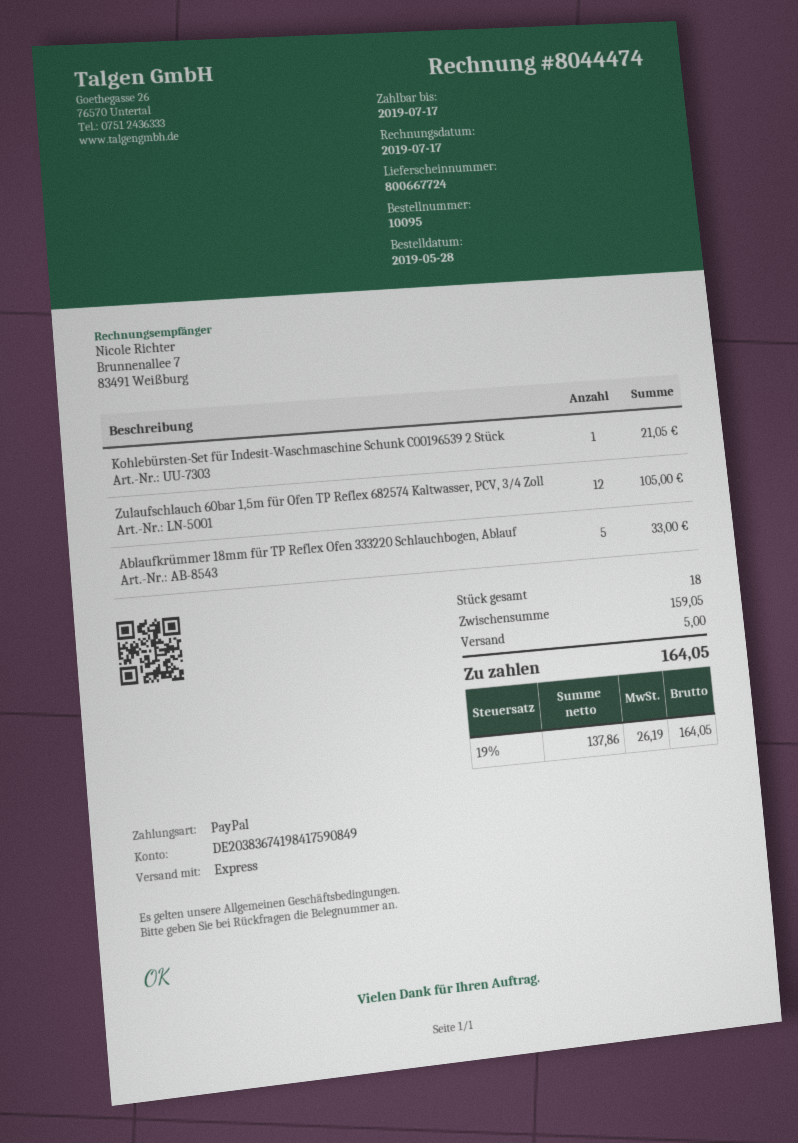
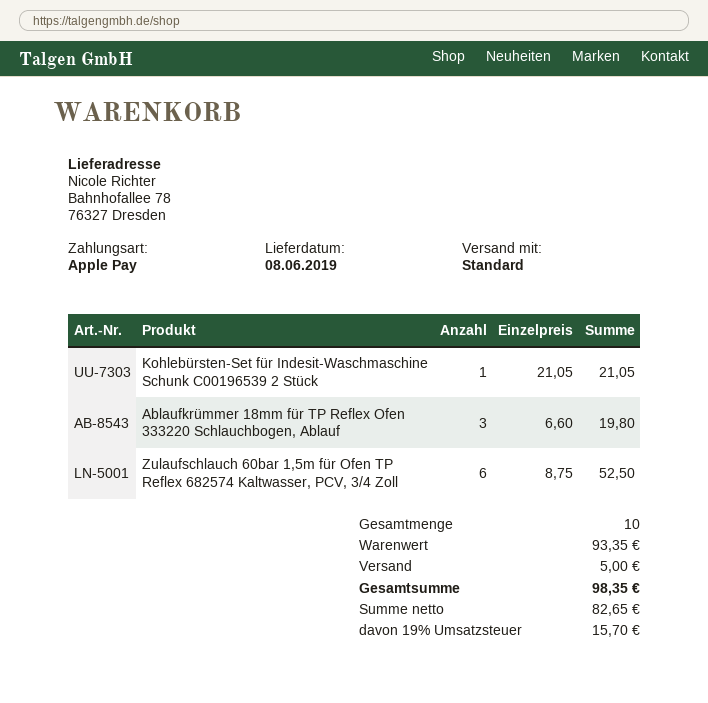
payment method: PayPal -> Apple Pay
shipping method: express -> standard
Zulaufschlauch 60bar 1,5m für Ofen TP Reflex 682574 Kaltwasser, PCV, 3/4 Zoll: 12 for 105.00 -> 6 for 52.50
Ablaufkrümmer 18mm für TP Reflex Ofen 333220 Schlauchbogen, Ablauf: 5 for 33.00 -> 3 for 19.80
total quantity: 18 -> 10
subtotal: 159.05 -> 93.35
net: 137.86 -> 82.65
tax: 19% = 26.19 -> 19% = 15.70
total: 164.05 -> 98.35

